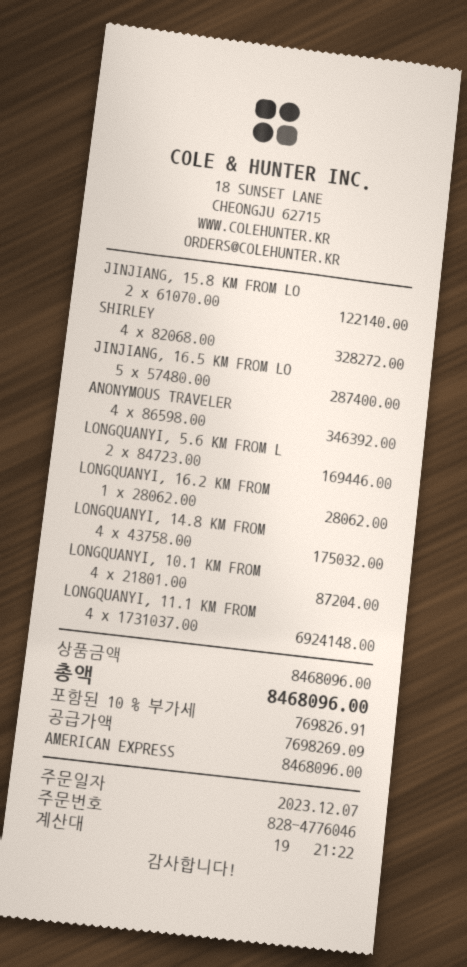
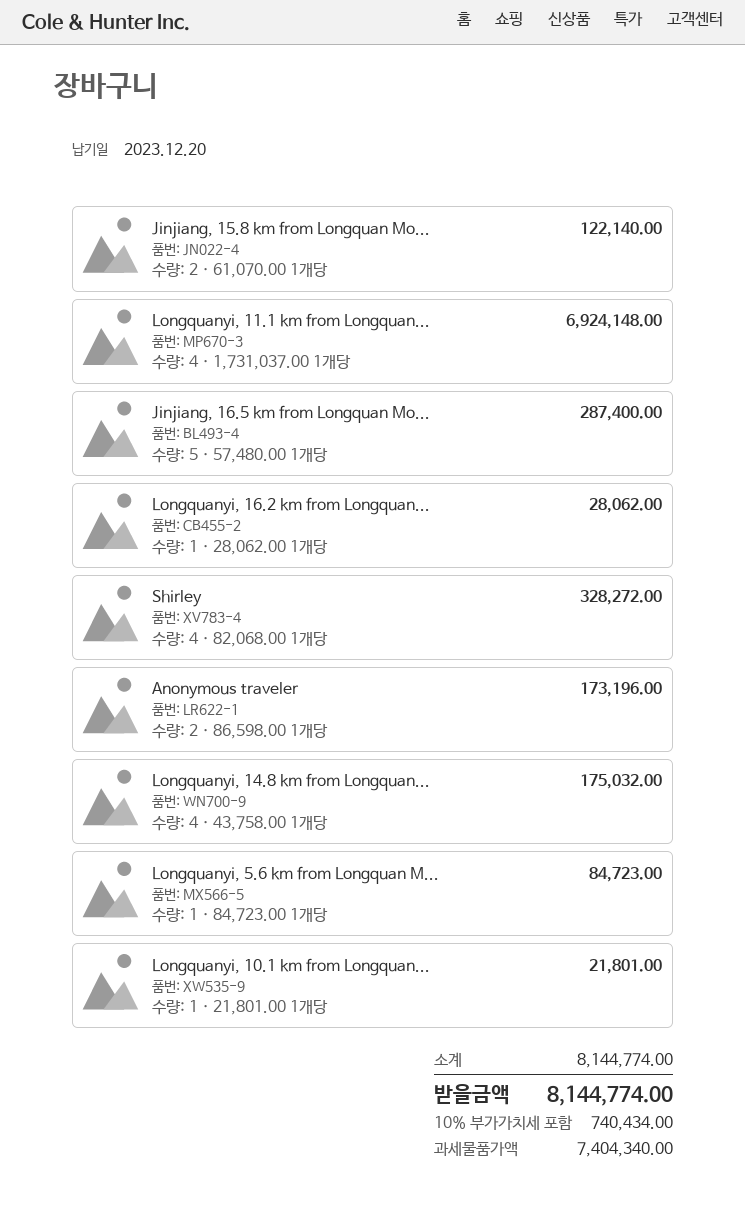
ANONYMOUS TRAVELER: 4 x 86598.00 = 346392.00 -> 2 x 86598.00 = 173196.00
LONGQUANYI, 5.6 KM FROM L: 2 x 84723.00 = 169446.00 -> 1 x 84723.00 = 84723.00
LONGQUANYI, 10.1 KM FROM: 4 x 21801.00 = 87204.00 -> 1 x 21801.00 = 21801.00
subtotal: 8468096.00 -> 8144774.00
net: 7698269.09 -> 7404340.00
tax: 10% = 769826.91 -> 10% = 740434.00
total: 8468096.00 -> 8144774.00

